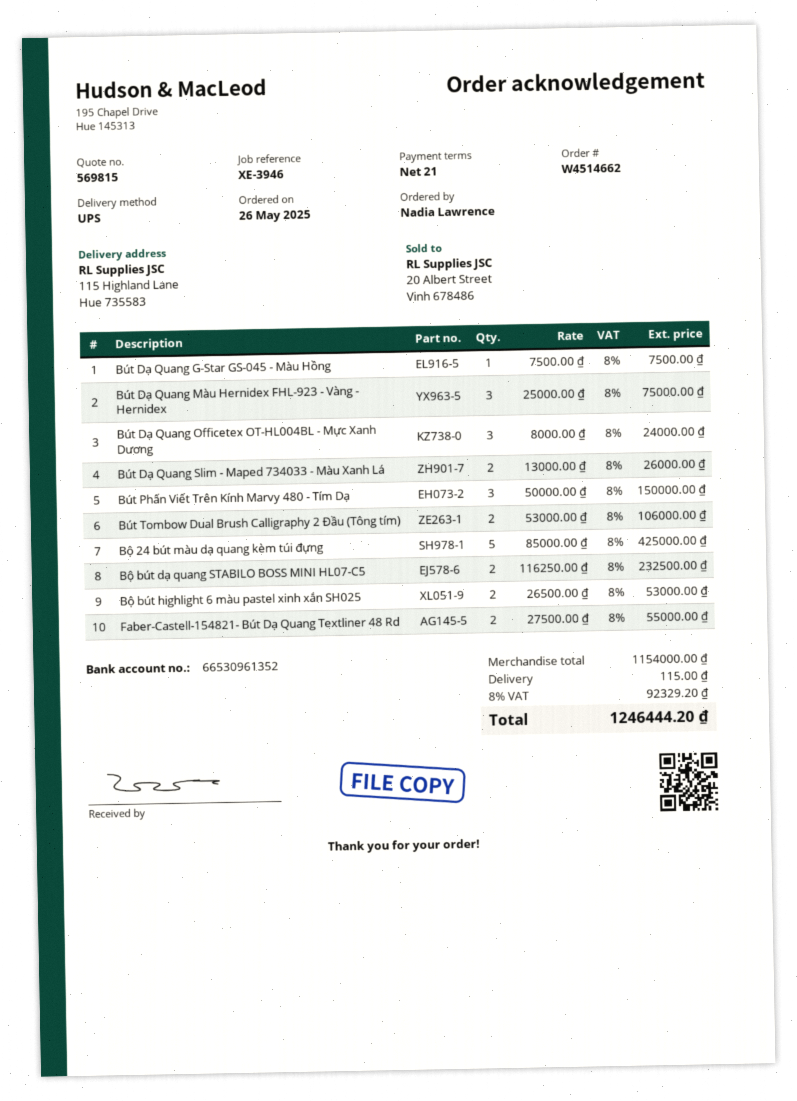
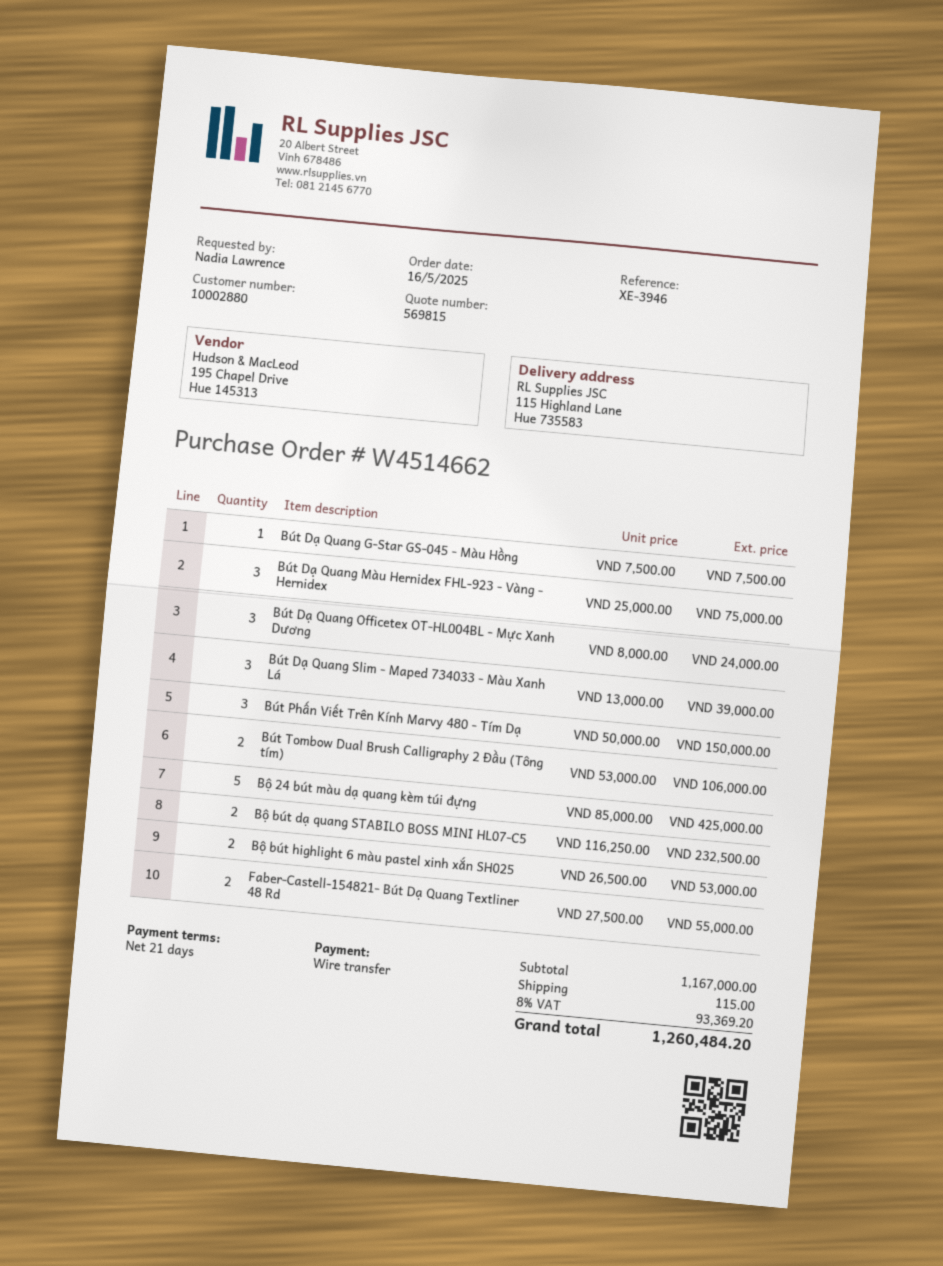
order date: 2025-05-26 -> 2025-05-16
Bút Dạ Quang Slim - Maped 734033 - Màu Xanh Lá: 2 x 13000.00 = 26000.00 -> 3 x 13000.00 = 39000.00
subtotal: 1154000.00 -> 1167000.00
tax: 8% = 92329.20 -> 8% = 93369.20
total: 1246444.20 -> 1260484.20

